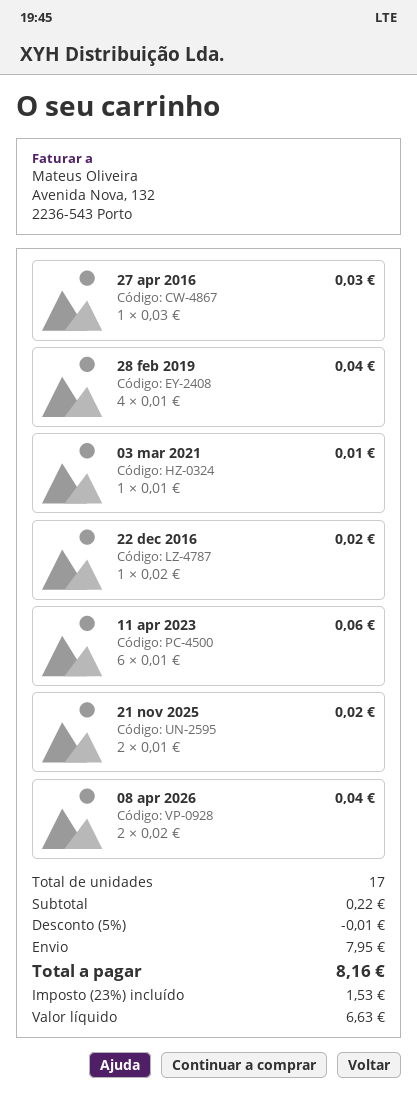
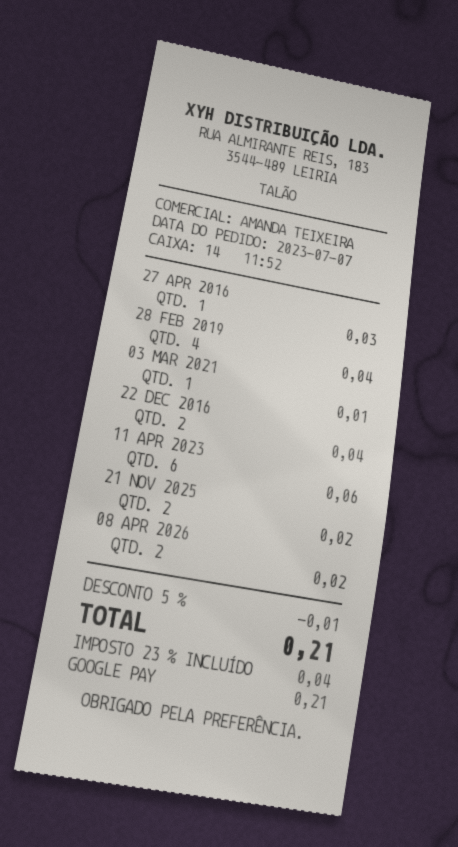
22 dec 2016: 1 for 0.02 -> 2 for 0.04
08 apr 2026: 2 for 0.04 -> 2 for 0.02
shipping: 7.95 -> none
tax: 23% = 1.53 -> 23% = 0.04
total: 8.16 -> 0.21

